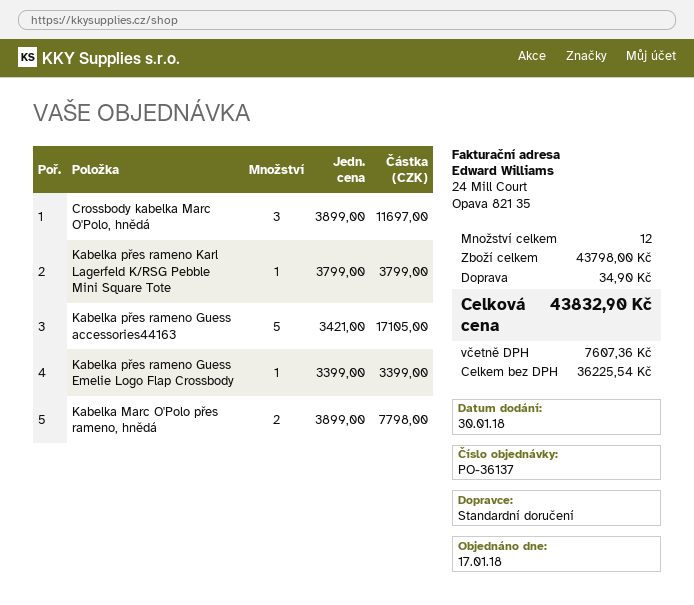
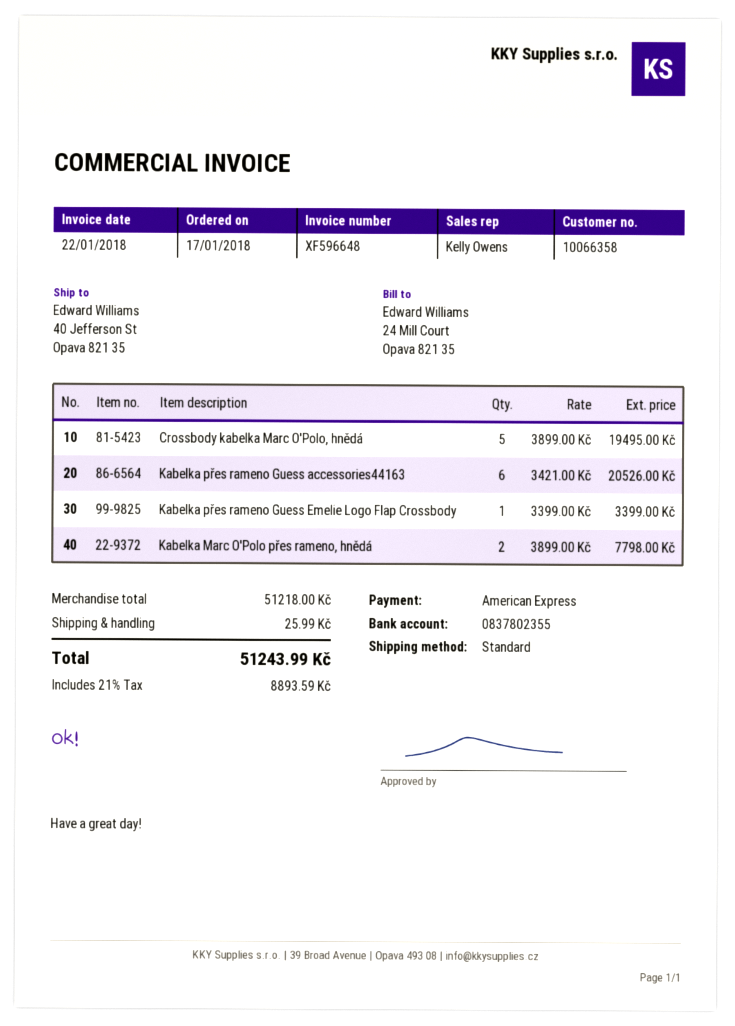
Crossbody kabelka Marc O'Polo, hnědá: 3 x 3899.00 = 11697.00 -> 5 x 3899.00 = 19495.00
Kabelka přes rameno Karl Lagerfeld K/RSG Pebble Mini Square Tote: 1 x 3799.00 = 3799.00 -> none
Kabelka přes rameno Guess accessories44163: 5 x 3421.00 = 17105.00 -> 6 x 3421.00 = 20526.00
subtotal: 43798.00 -> 51218.00
shipping: 34.90 -> 25.99
tax: 7607.36 -> 8893.59
total: 43832.90 -> 51243.99

